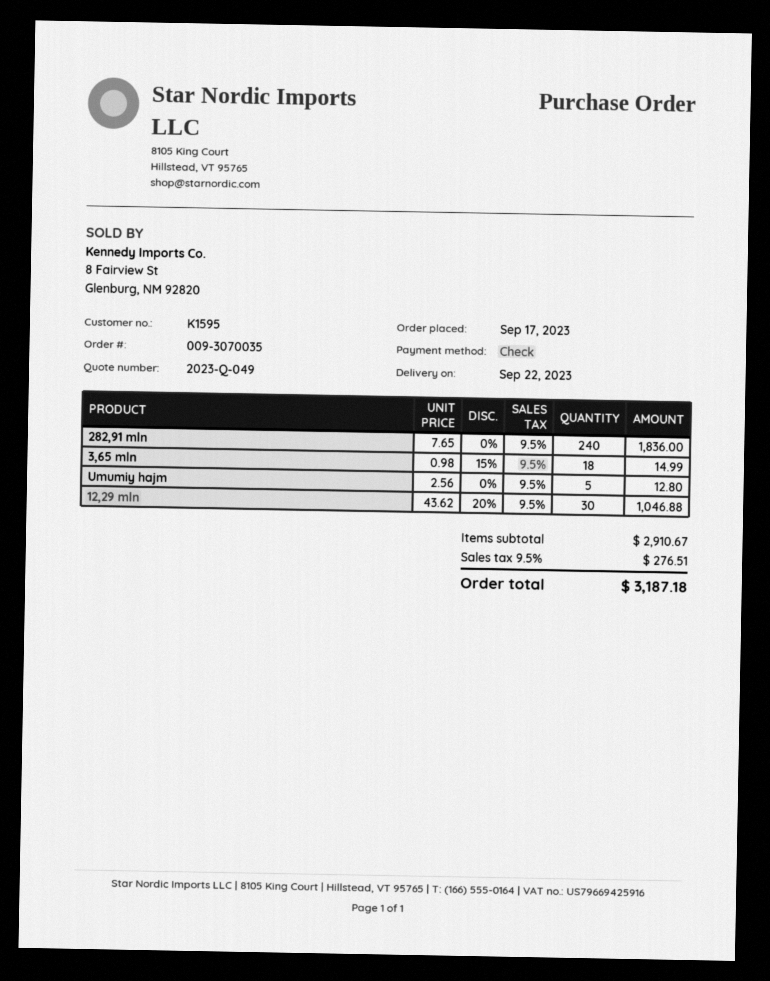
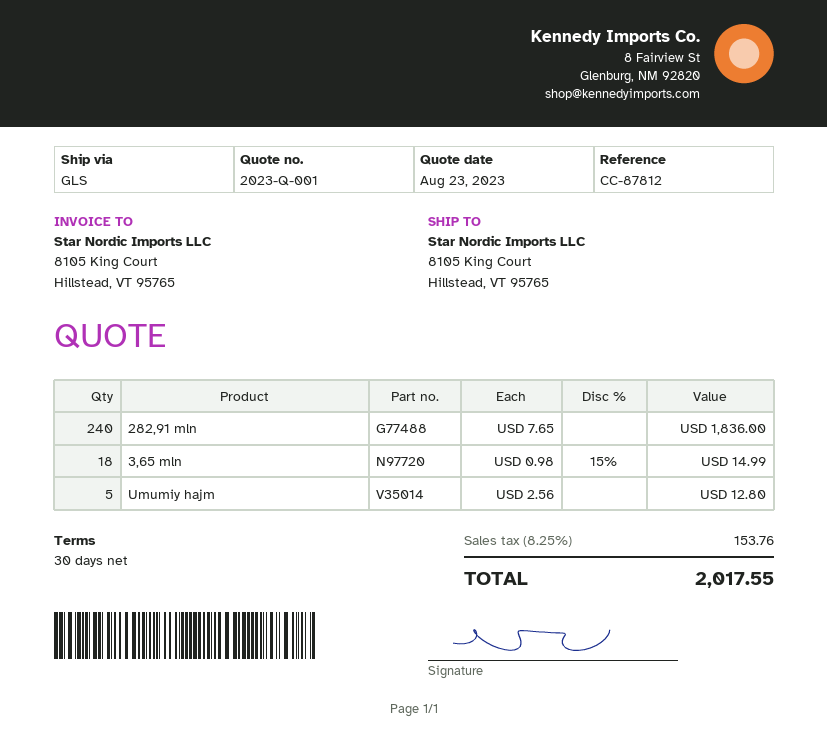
quote number: 2023-Q-049 -> 2023-Q-001
12,29 mln: 30 x 43.62 - 20% = 1046.88 -> none
tax: 9.5% = 276.51 -> 8.25% = 153.76
total: 3187.18 -> 2017.55

